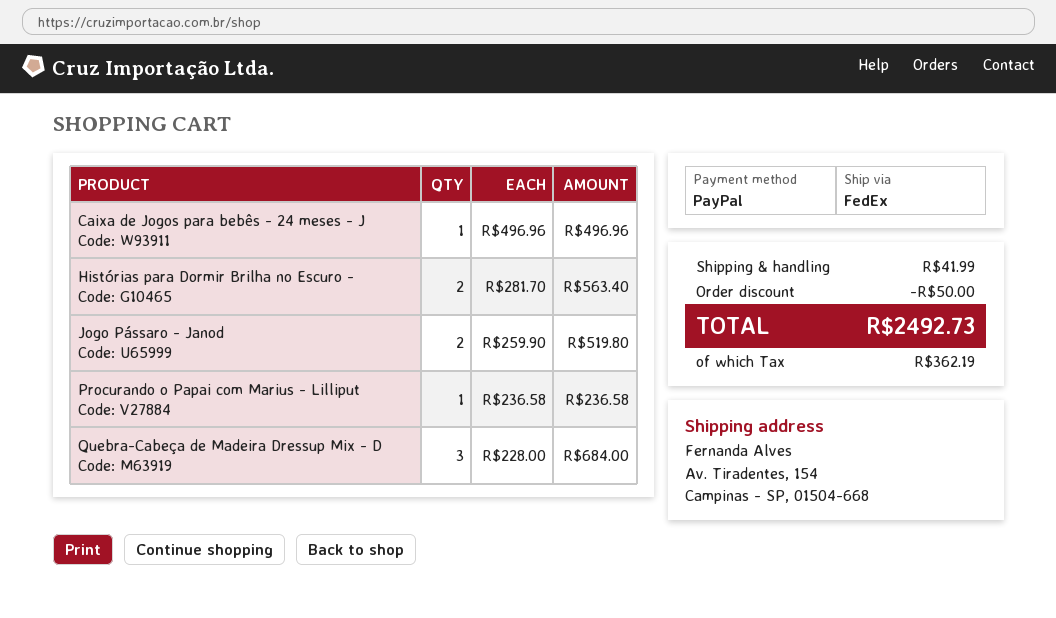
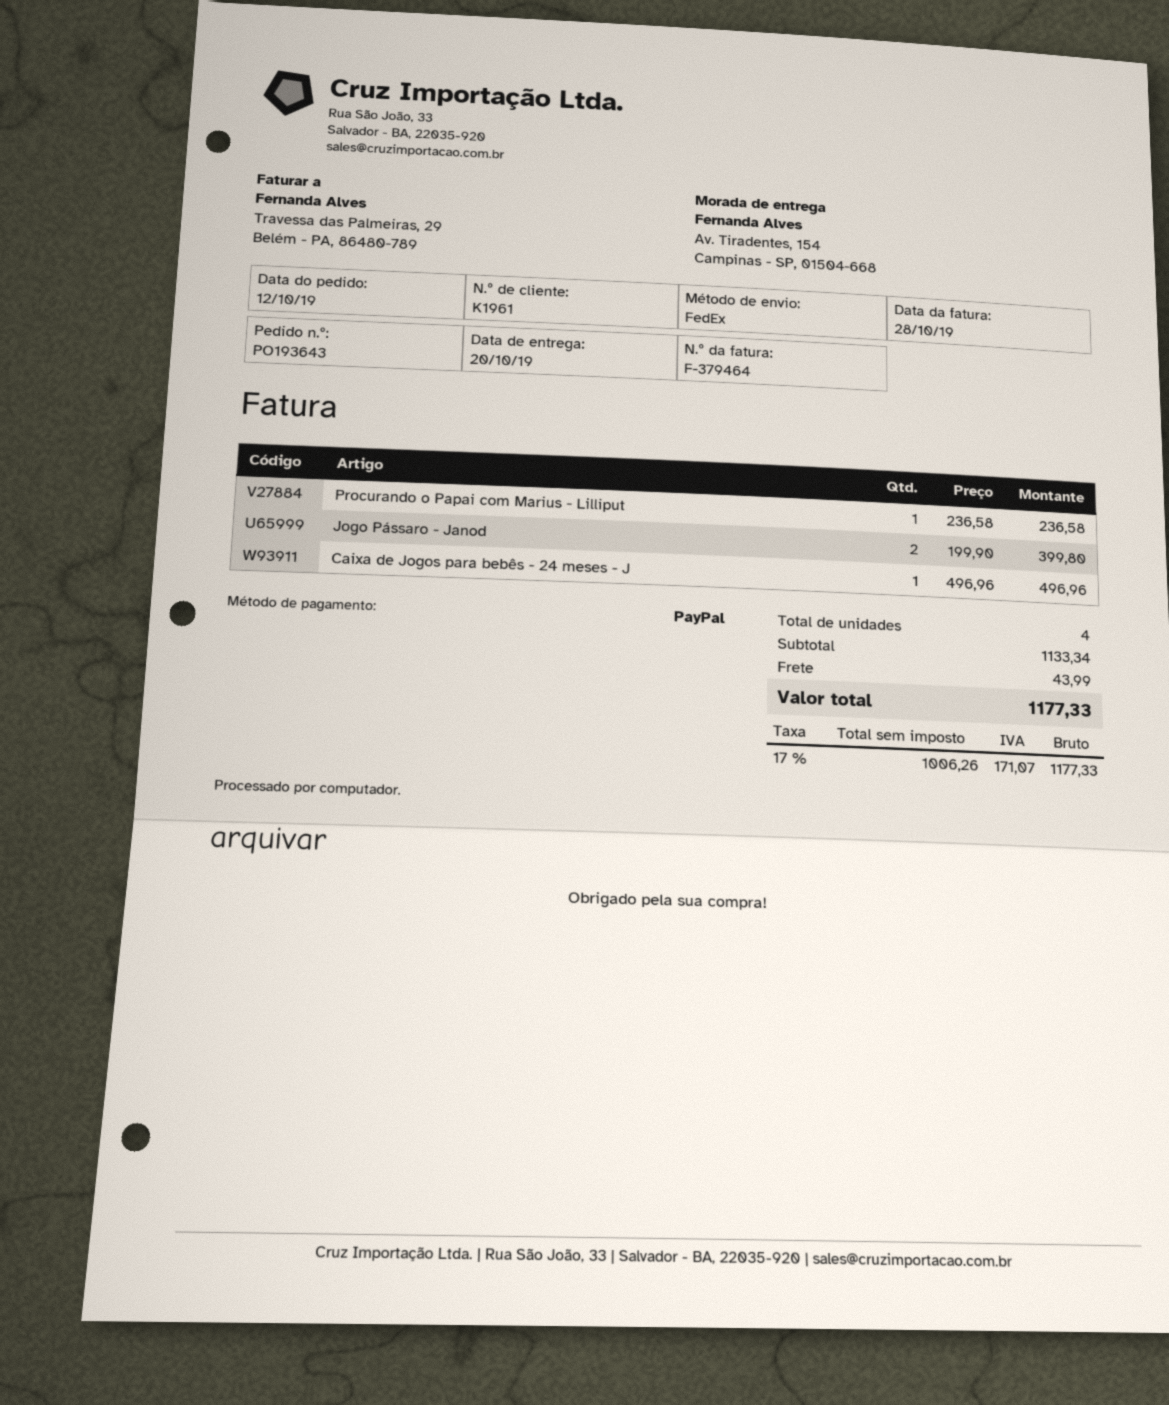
Histórias para Dormir Brilha no Escuro -: 2 x 281.70 = 563.40 -> none
Jogo Pássaro - Janod: 2 x 259.90 = 519.80 -> 2 x 199.90 = 399.80
Quebra-Cabeça de Madeira Dressup Mix - D: 3 x 228.00 = 684.00 -> none
discount: 50.00 -> none
shipping: 41.99 -> 43.99
tax: 362.19 -> 171.07
total: 2492.73 -> 1177.33

